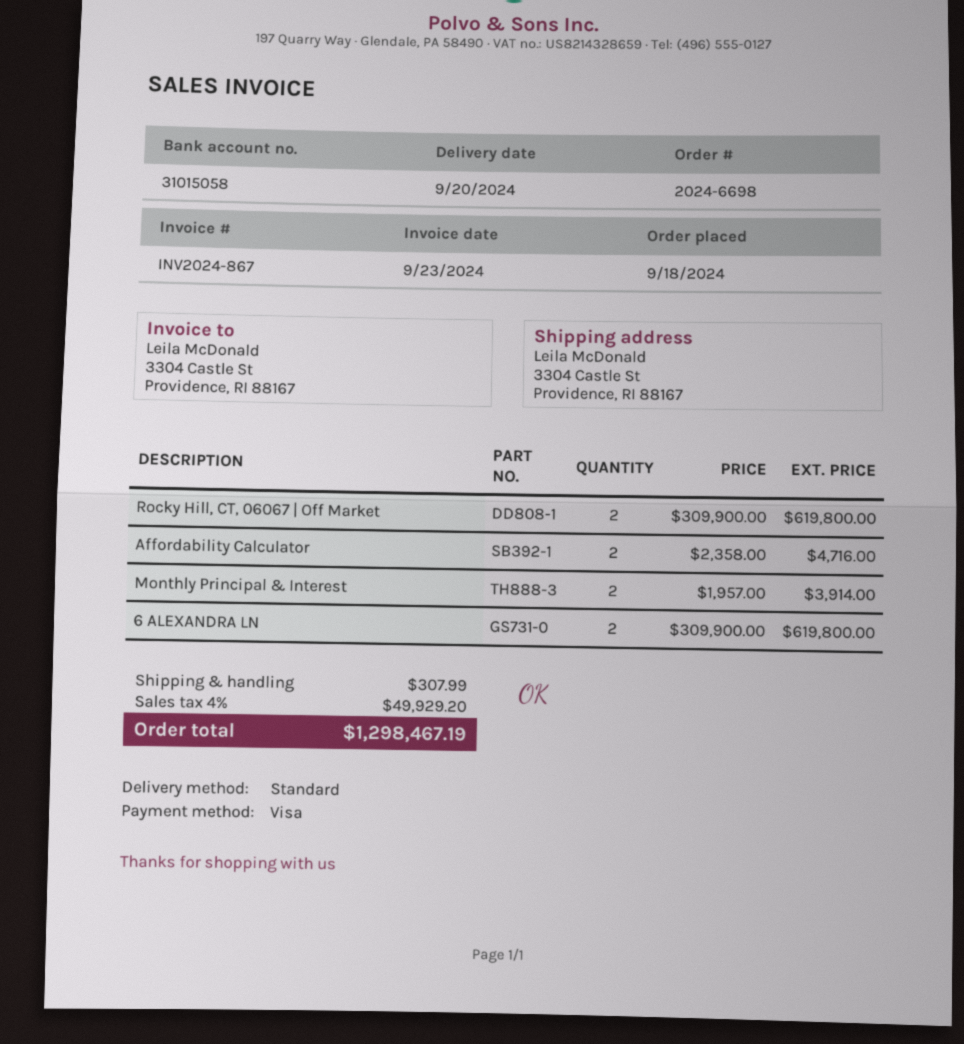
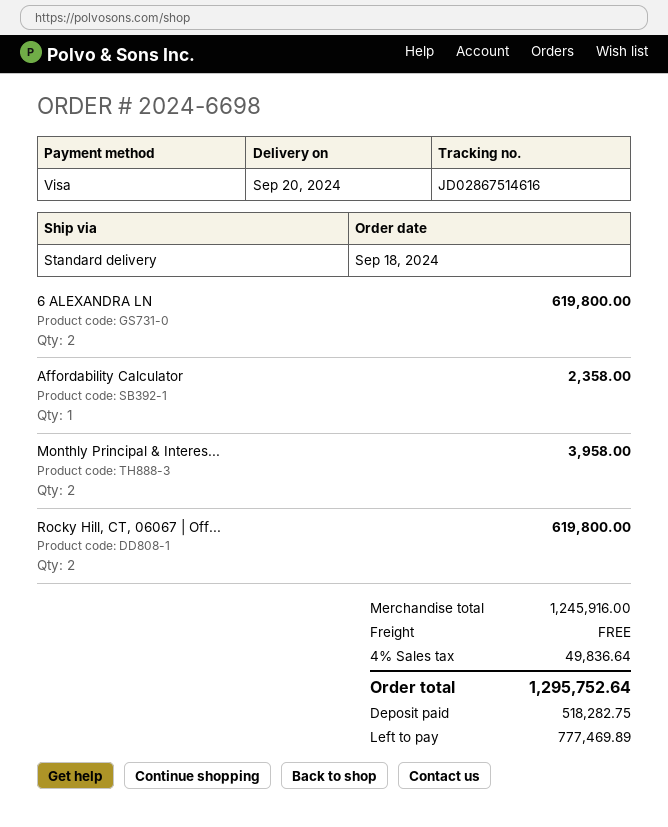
Affordability Calculator: 2 for 4716.00 -> 1 for 2358.00
Monthly Principal & Interest: 2 for 3914.00 -> 2 for 3958.00
shipping: 307.99 -> 0.00
tax: 4% = 49929.20 -> 4% = 49836.64
total: 1298467.19 -> 1295752.64

